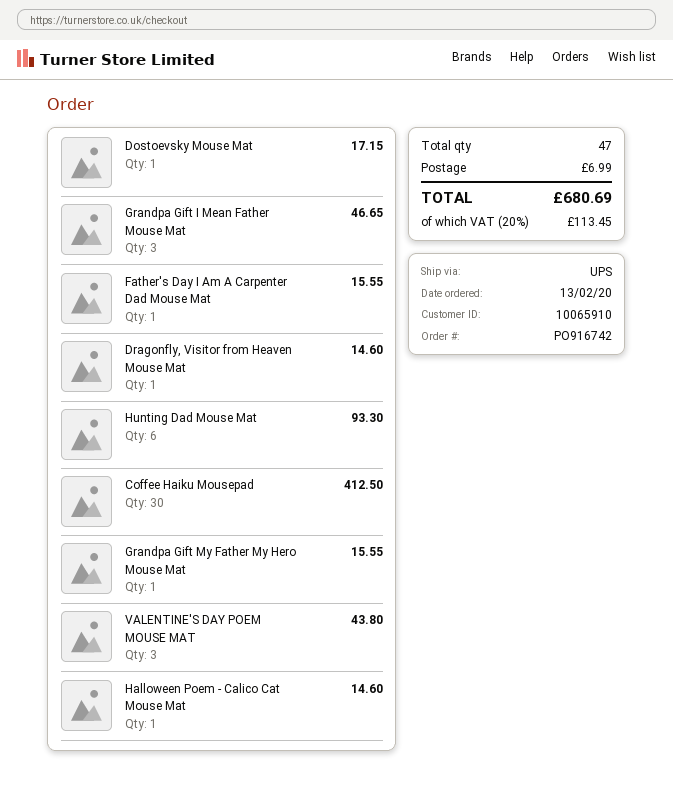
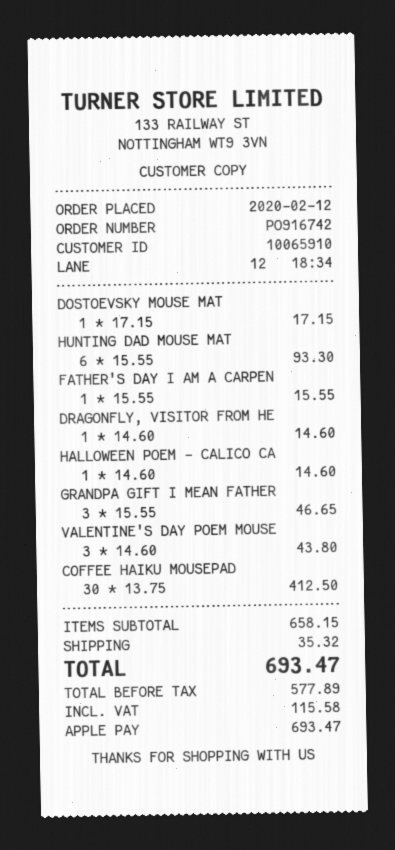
order date: 2020-02-13 -> 2020-02-12
Grandpa Gift My Father My Hero Mouse Mat: 1 for 15.55 -> none
shipping: 6.99 -> 35.32
tax: 113.45 -> 115.58
total: 680.69 -> 693.47

